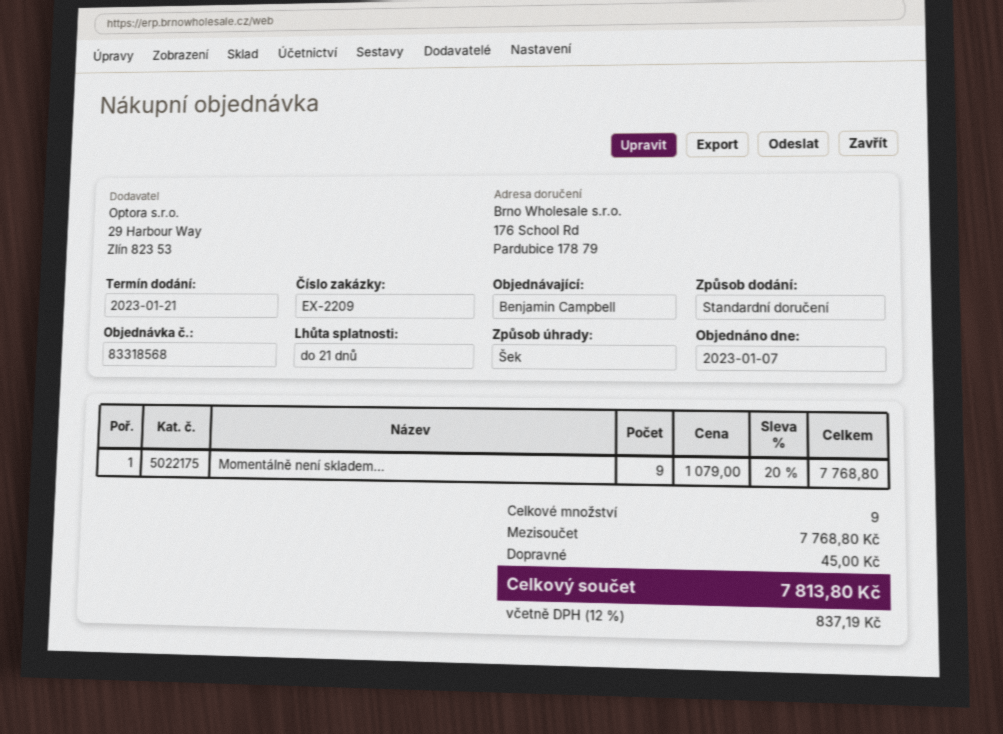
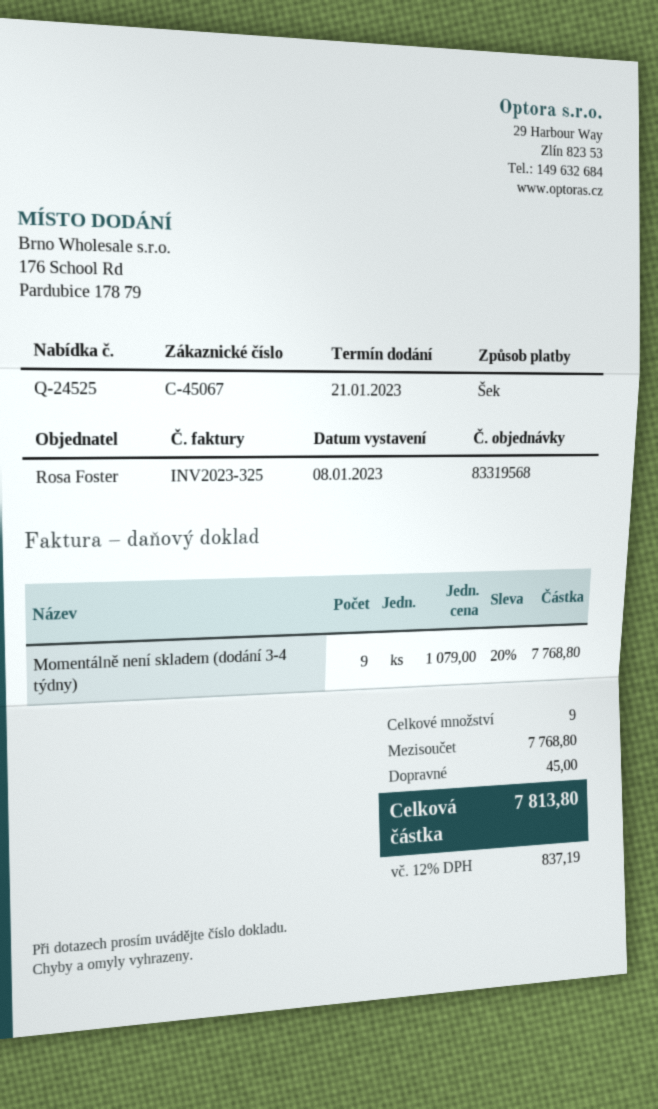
order number: 83318568 -> 83319568
ordered by: Benjamin Campbell -> Rosa Foster

